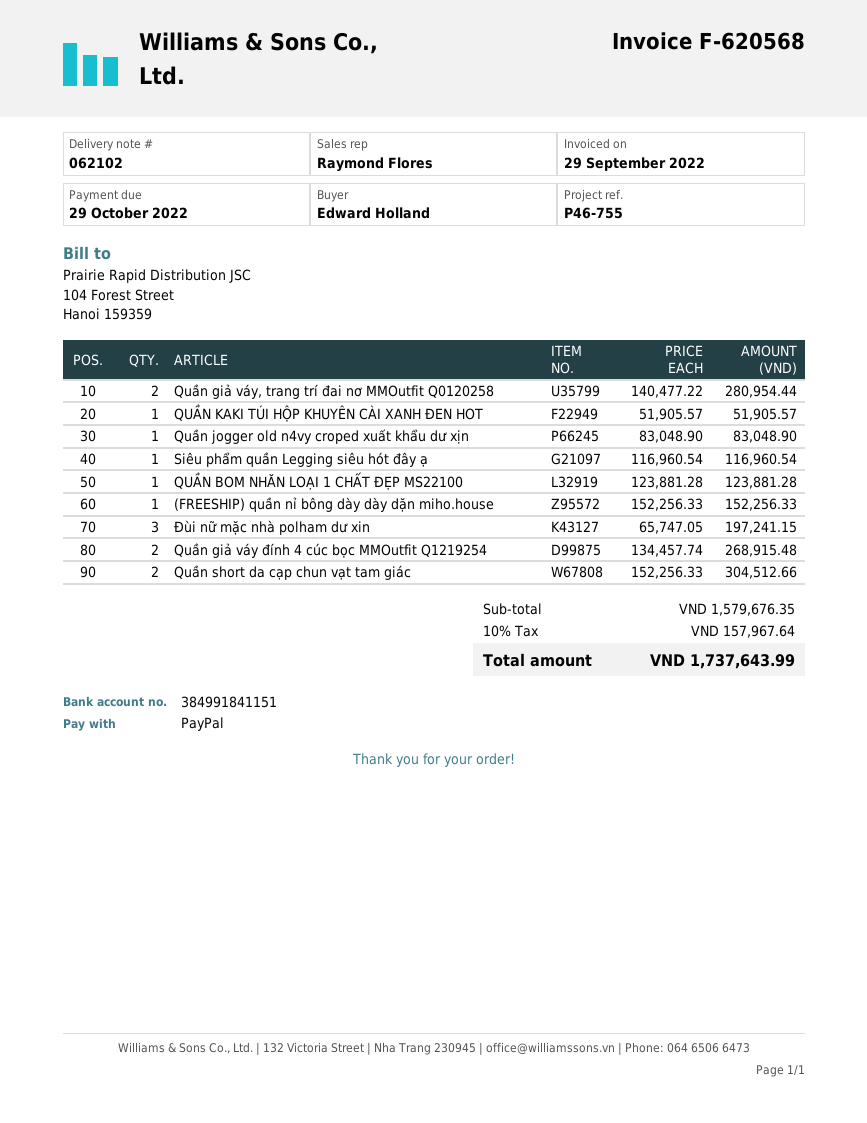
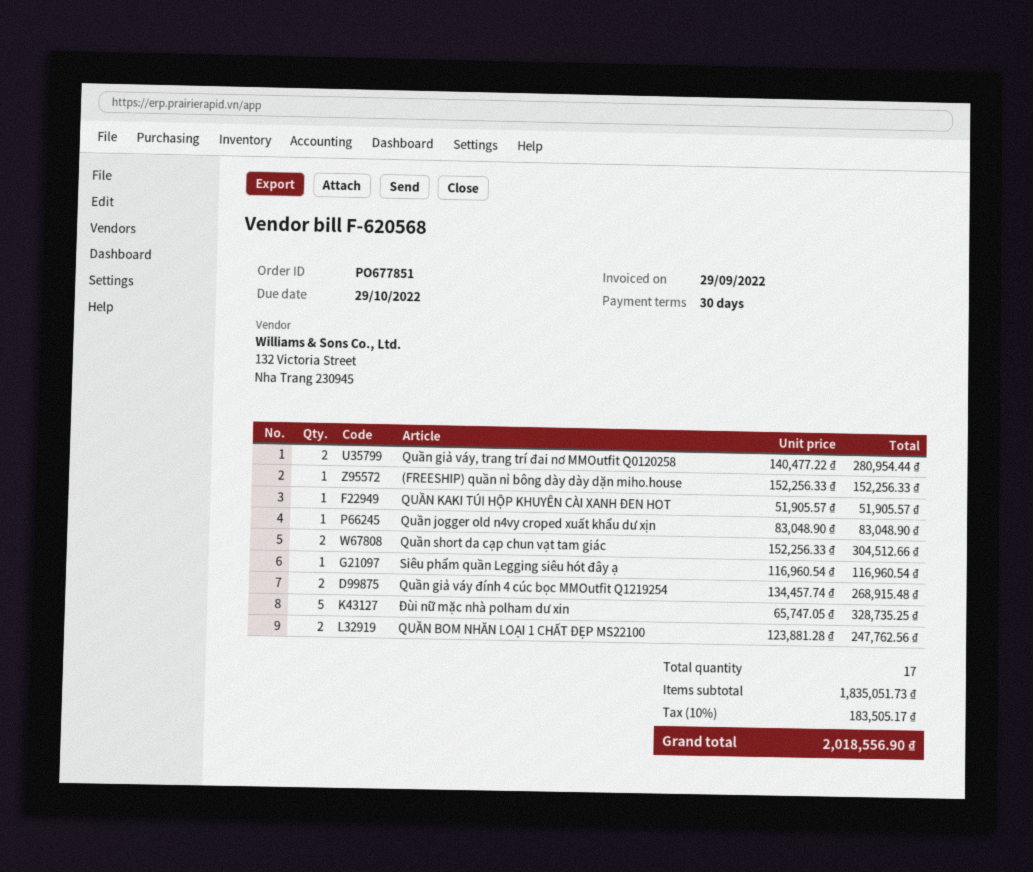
QUẦN BOM NHĂN LOẠI 1 CHẤT ĐẸP MS22100: 1 x 123881.28 = 123881.28 -> 2 x 123881.28 = 247762.56
Đùi nữ mặc nhà polham dư xin: 3 x 65747.05 = 197241.15 -> 5 x 65747.05 = 328735.25
subtotal: 1579676.35 -> 1835051.73
tax: 10% = 157967.64 -> 10% = 183505.17
total: 1737643.99 -> 2018556.90

